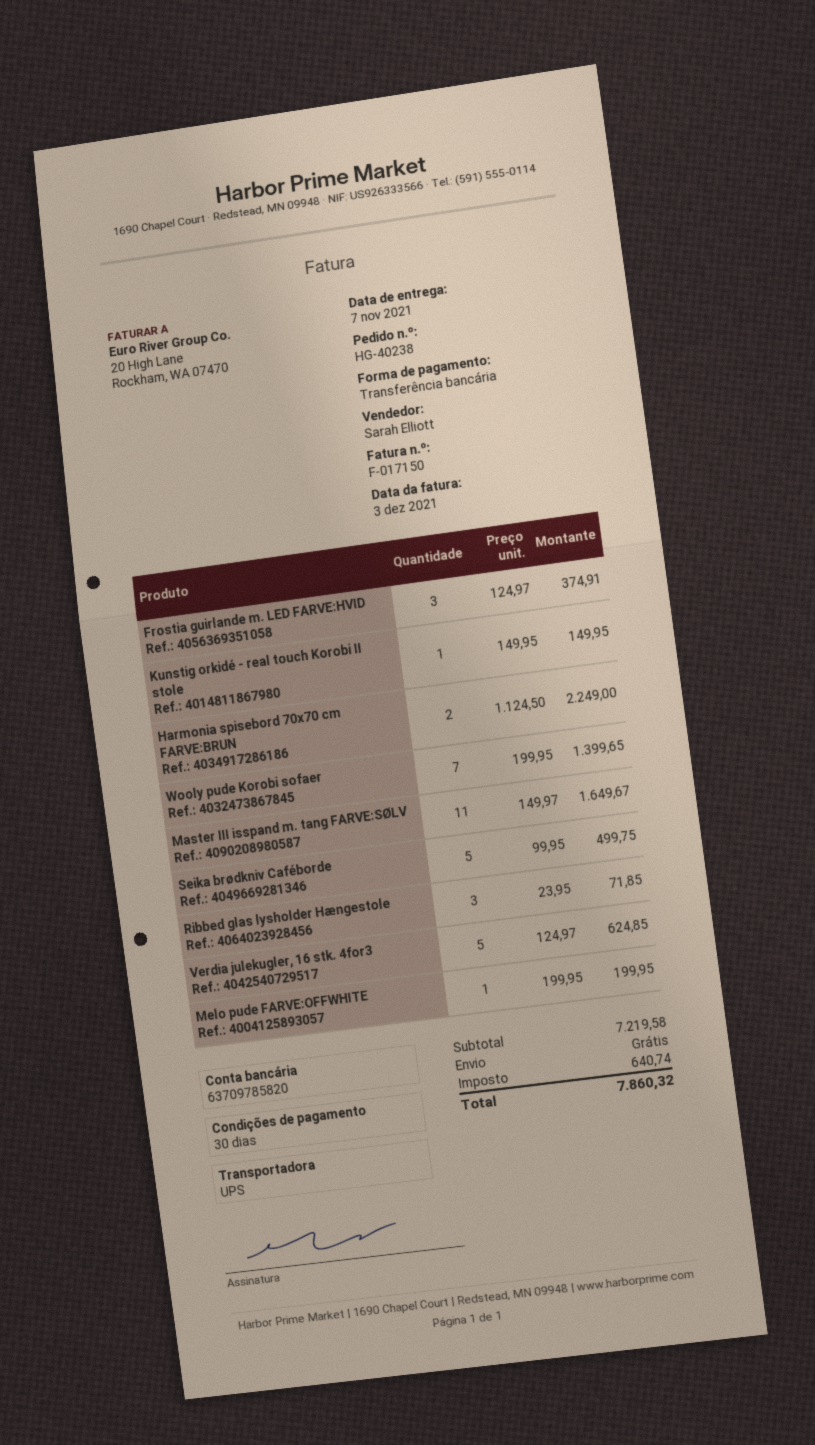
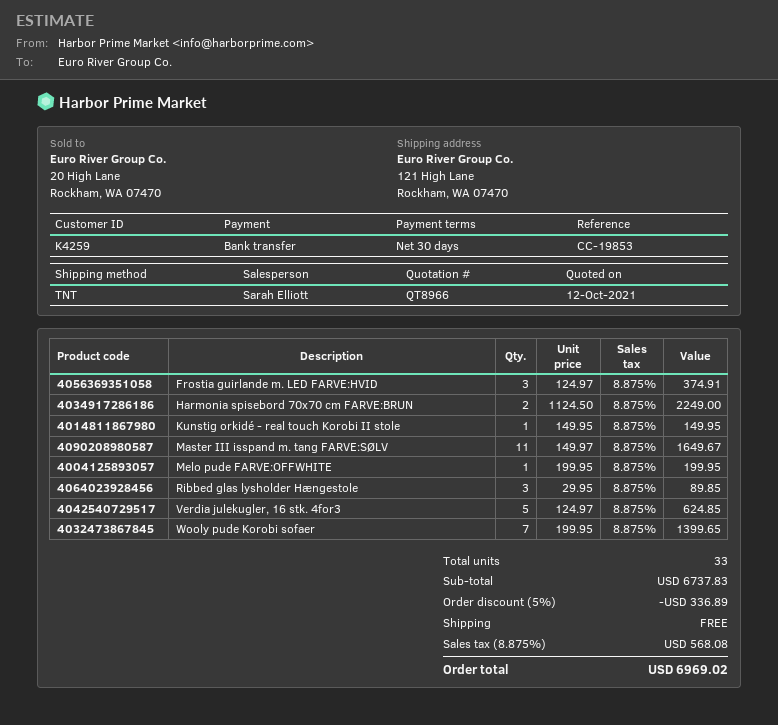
shipping method: UPS -> TNT
Seika brødkniv Caféborde: 5 x 99.95 = 499.75 -> none
Ribbed glas lysholder Hængestole: 3 x 23.95 = 71.85 -> 3 x 29.95 = 89.85
subtotal: 7219.58 -> 6737.83
discount: none -> 5% = 336.89
tax: 640.74 -> 568.08
total: 7860.32 -> 6969.02

